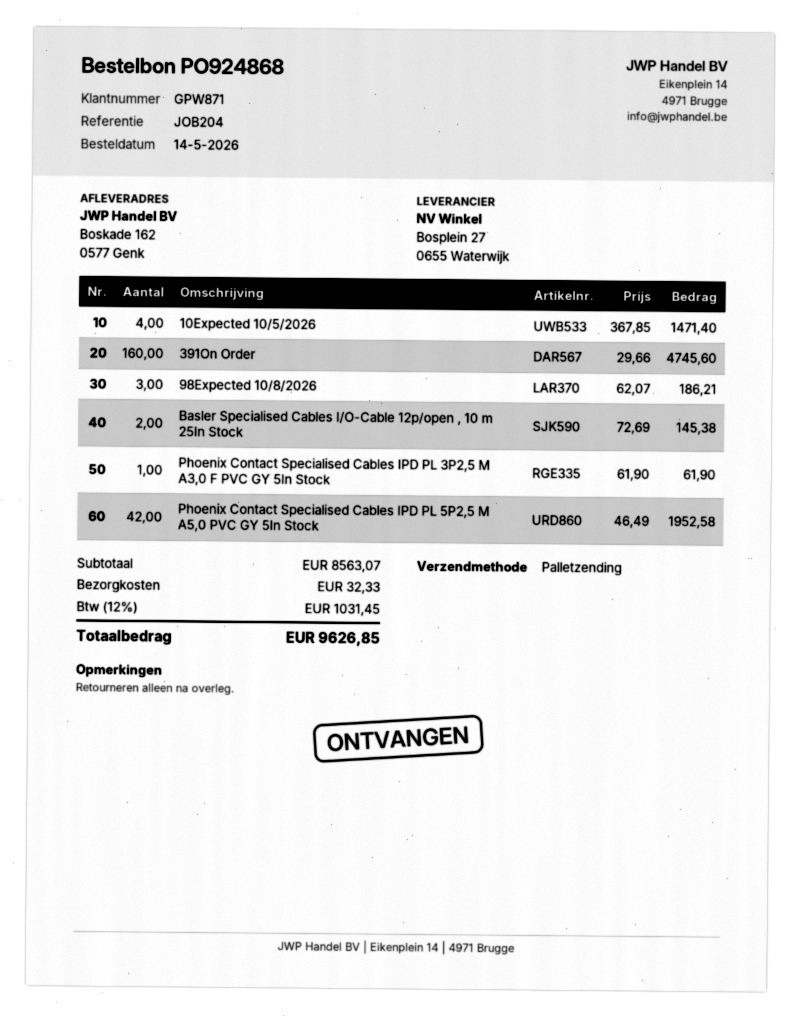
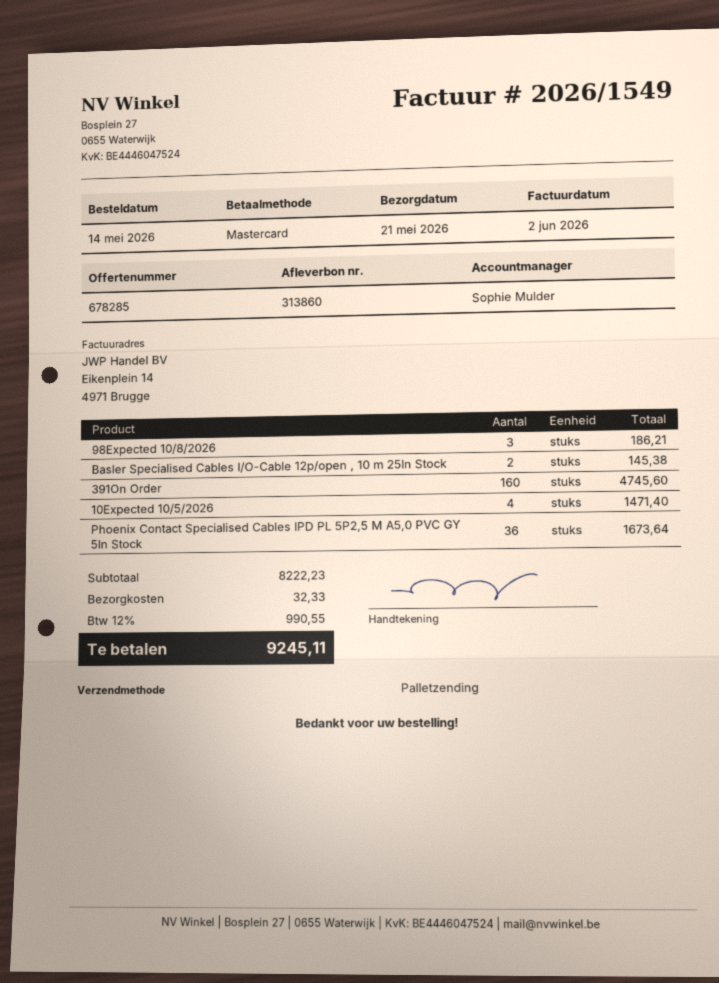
Phoenix Contact Specialised Cables IPD PL 3P2,5 M A3,0 F PVC GY 5In Stock: 1 for 61.90 -> none
Phoenix Contact Specialised Cables IPD PL 5P2,5 M A5,0 PVC GY 5In Stock: 42 for 1952.58 -> 36 for 1673.64
subtotal: 8563.07 -> 8222.23
tax: 12% = 1031.45 -> 12% = 990.55
total: 9626.85 -> 9245.11

